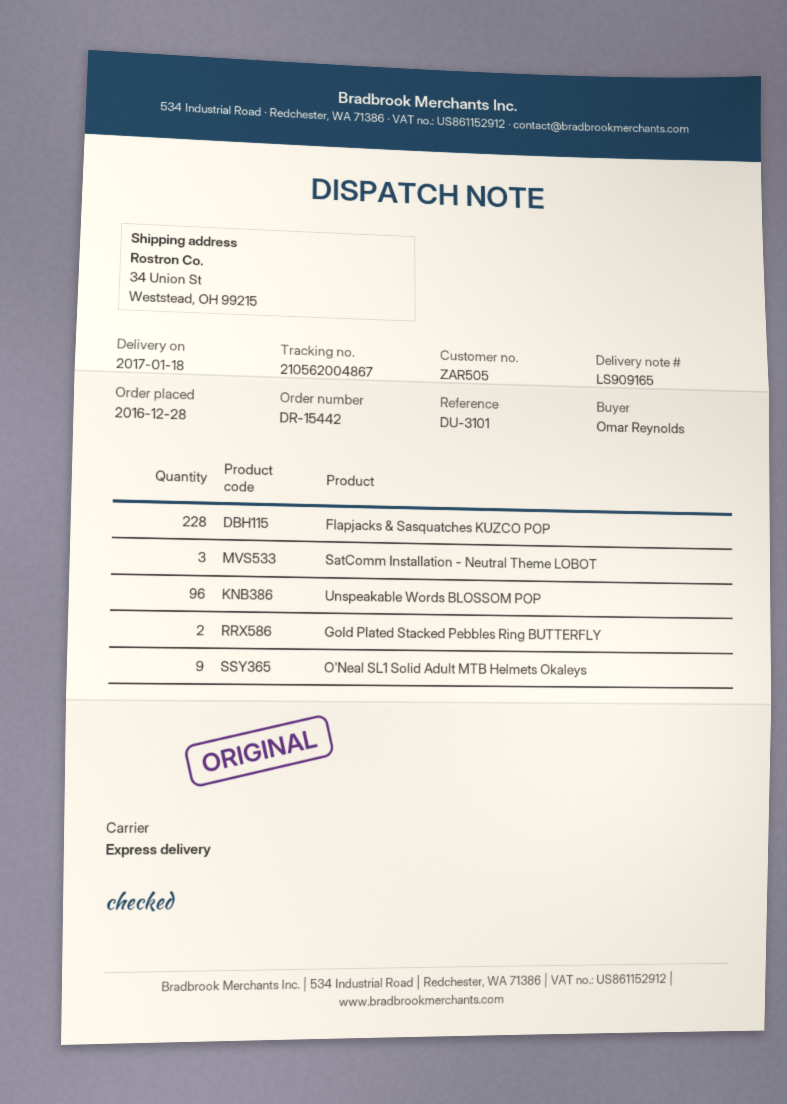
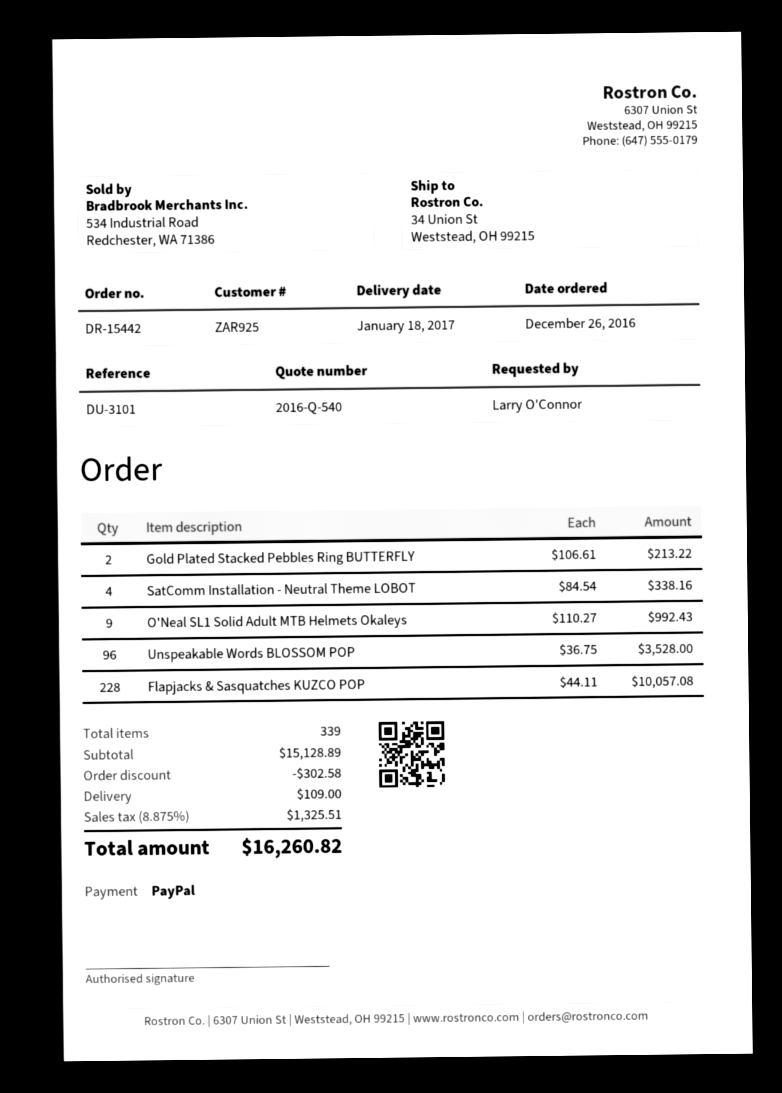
order date: 2016-12-28 -> 2016-12-26
customer number: ZAR505 -> ZAR925
ordered by: Omar Reynolds -> Larry O'Connor
SatComm Installation - Neutral Theme LOBOT: 3 -> 4

